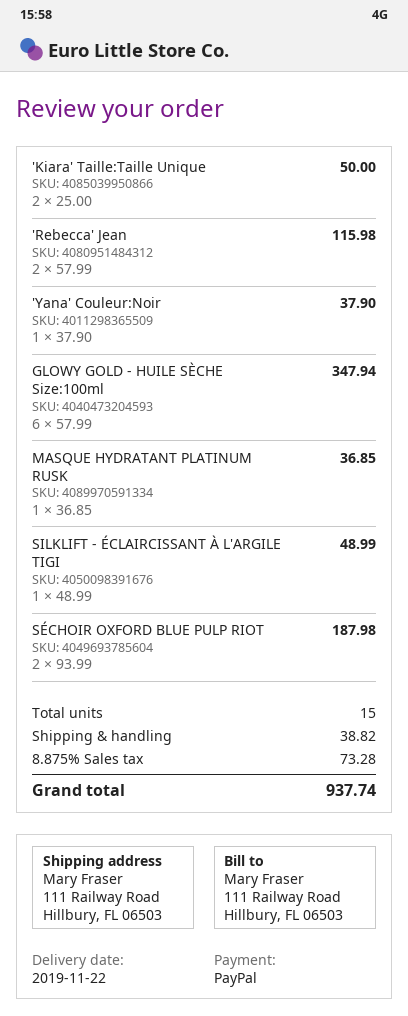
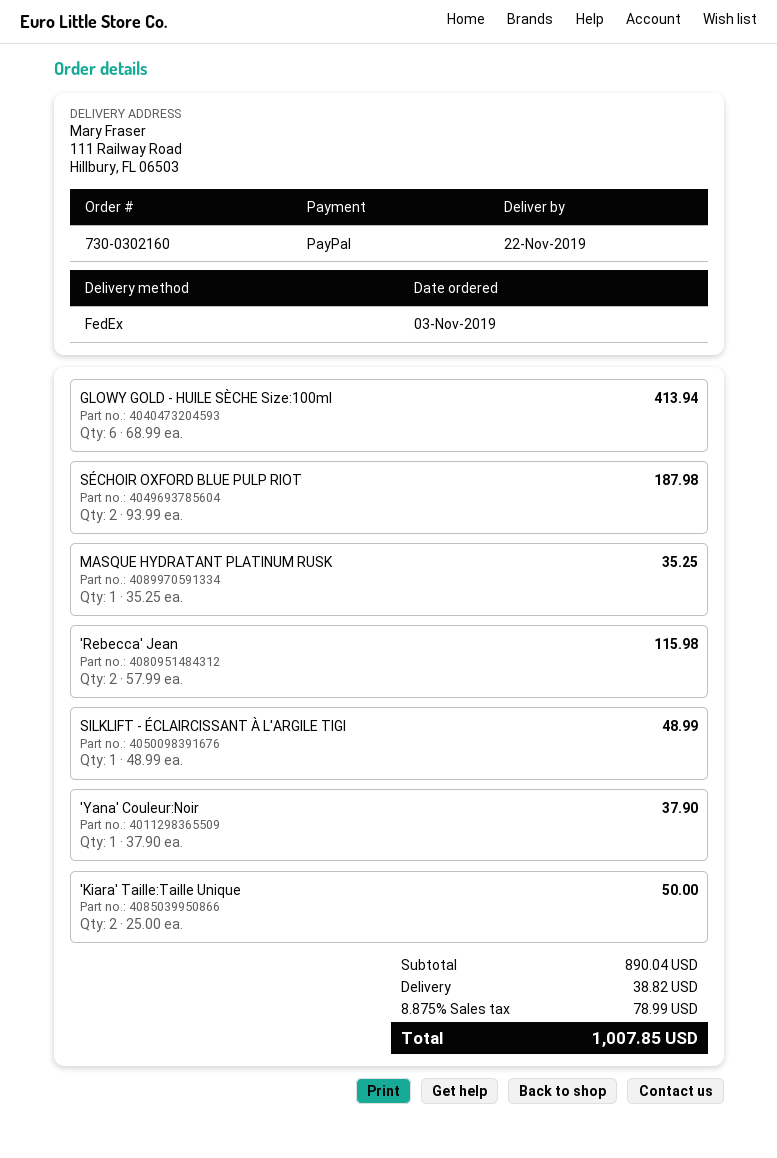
GLOWY GOLD - HUILE SÈCHE Size:100ml: 6 x 57.99 = 347.94 -> 6 x 68.99 = 413.94
MASQUE HYDRATANT PLATINUM RUSK: 1 x 36.85 = 36.85 -> 1 x 35.25 = 35.25
tax: 8.875% = 73.28 -> 8.875% = 78.99
total: 937.74 -> 1007.85

